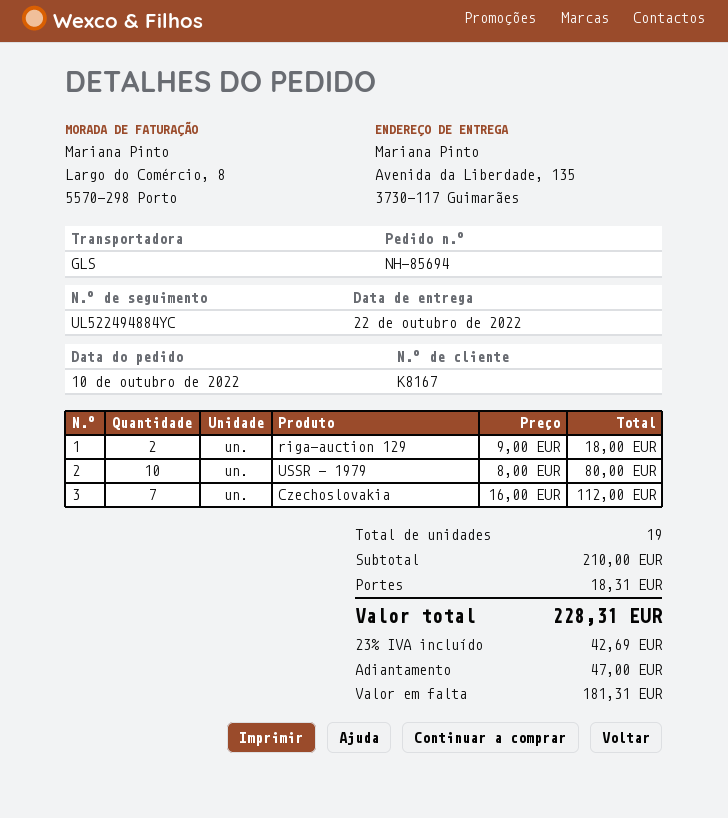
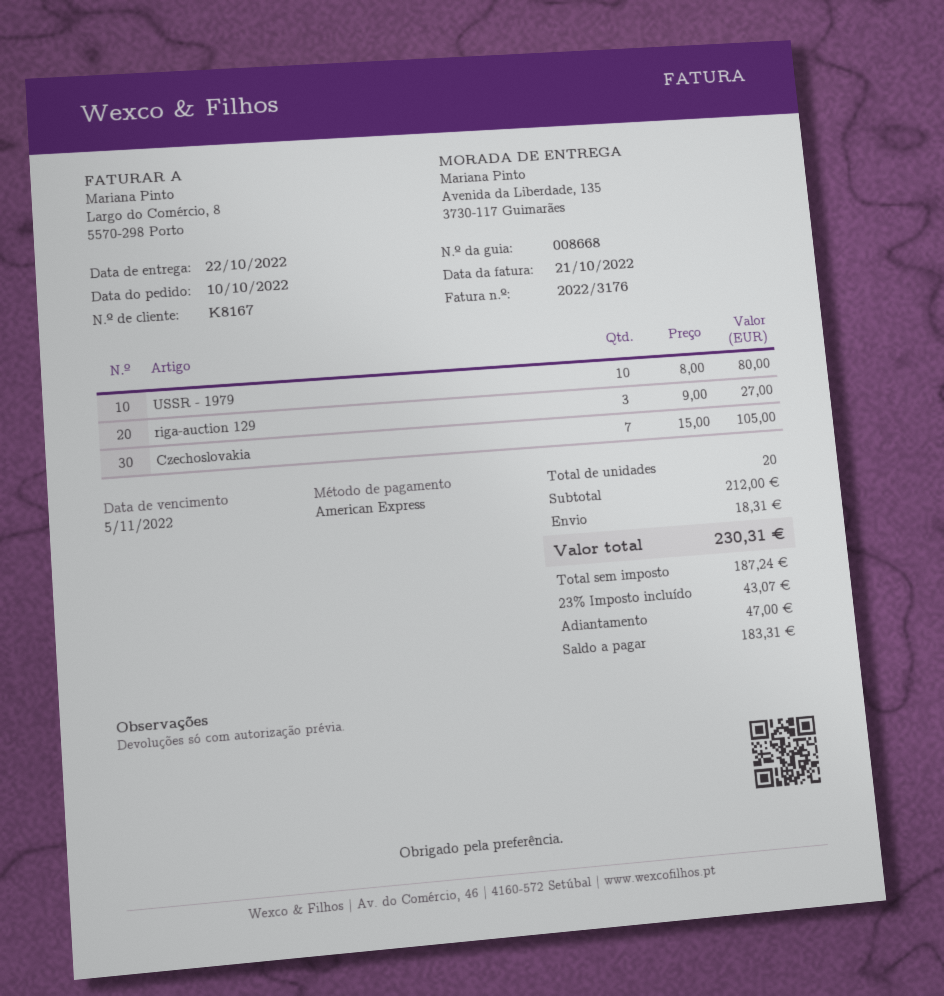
riga-auction 129: 2 x 9.00 = 18.00 -> 3 x 9.00 = 27.00
Czechoslovakia: 7 x 16.00 = 112.00 -> 7 x 15.00 = 105.00
total quantity: 19 -> 20
subtotal: 210.00 -> 212.00
tax: 23% = 42.69 -> 23% = 43.07
total: 228.31 -> 230.31
balance: 181.31 -> 183.31

